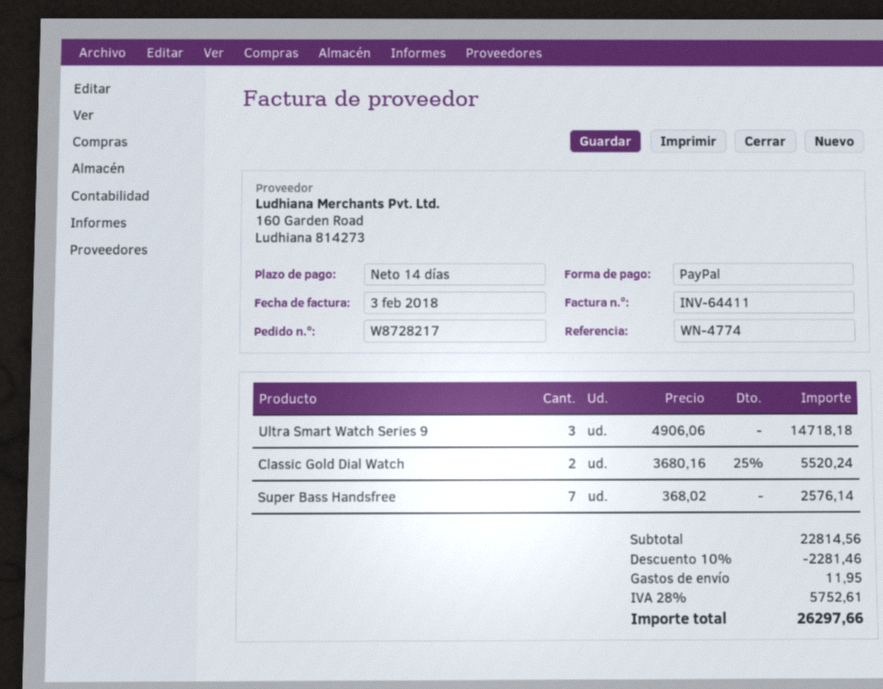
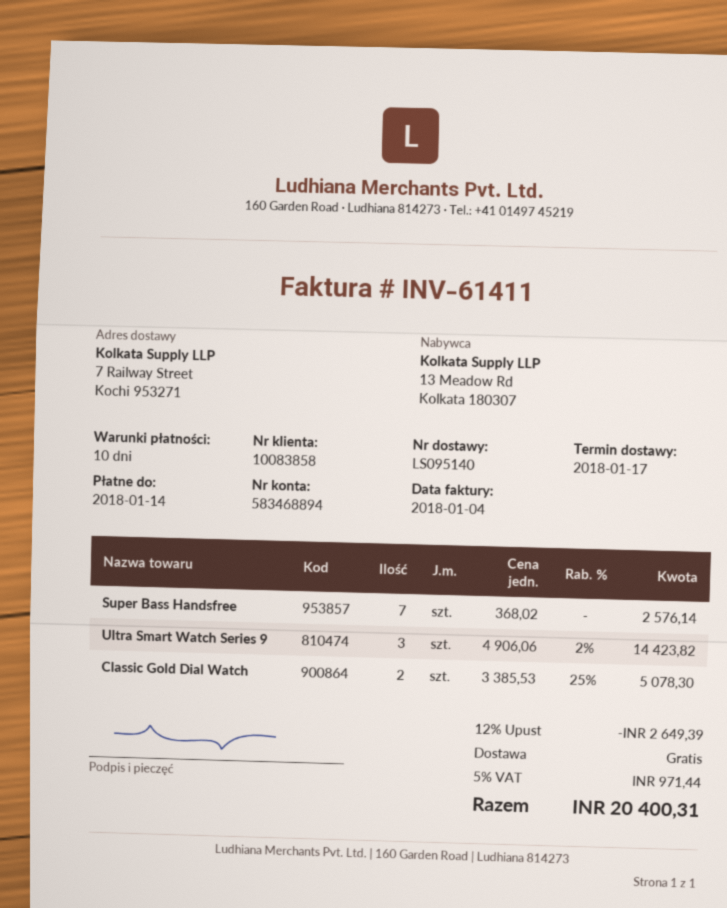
invoice number: INV-64411 -> INV-61411
invoice date: 2018-02-03 -> 2018-01-04
payment terms: 14 days -> 10 days
Ultra Smart Watch Series 9: 3 x 4906.06 = 14718.18 -> 3 x 4906.06 - 2% = 14423.82
Classic Gold Dial Watch: 2 x 3680.16 - 25% = 5520.24 -> 2 x 3385.53 - 25% = 5078.30
discount: 10% = 2281.46 -> 12% = 2649.39
shipping: 11.95 -> 0.00
tax: 28% = 5752.61 -> 5% = 971.44
total: 26297.66 -> 20400.31

